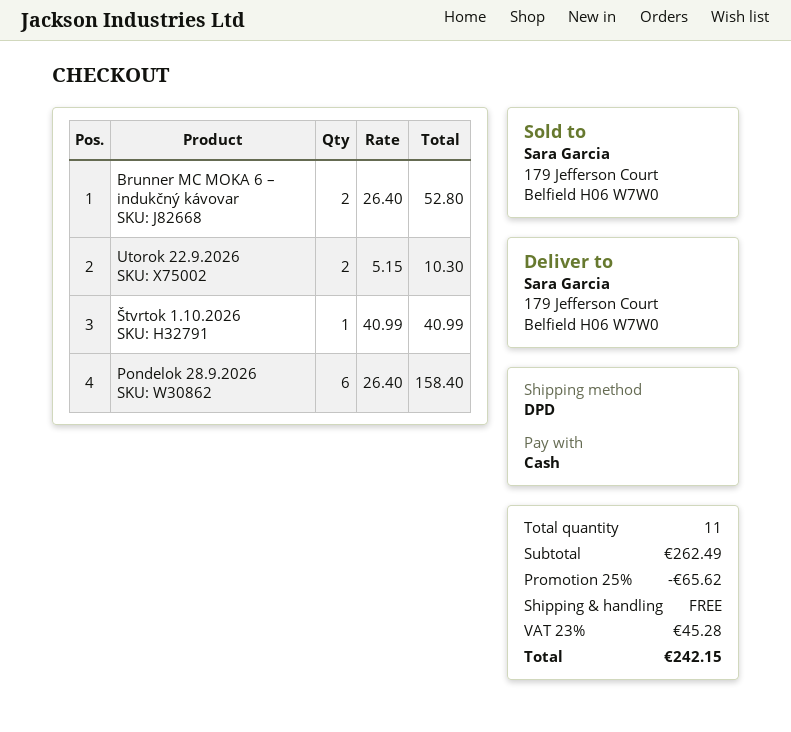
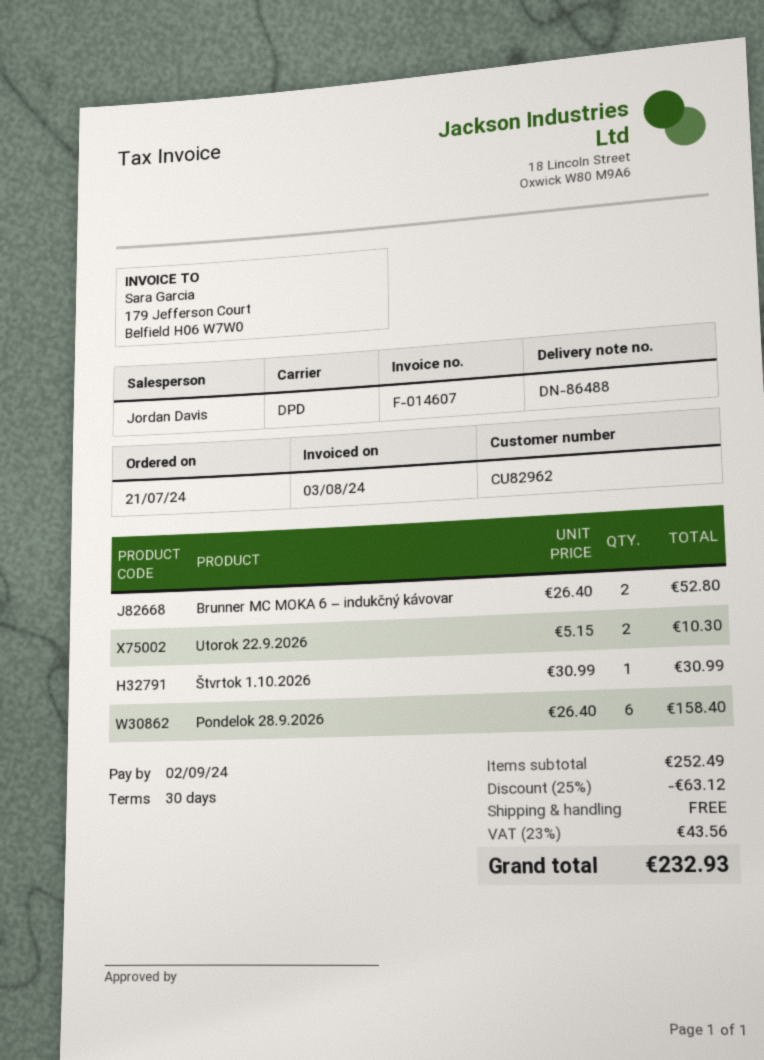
Štvrtok 1.10.2026: 1 x 40.99 = 40.99 -> 1 x 30.99 = 30.99
subtotal: 262.49 -> 252.49
discount: 25% = 65.62 -> 25% = 63.12
tax: 23% = 45.28 -> 23% = 43.56
total: 242.15 -> 232.93

